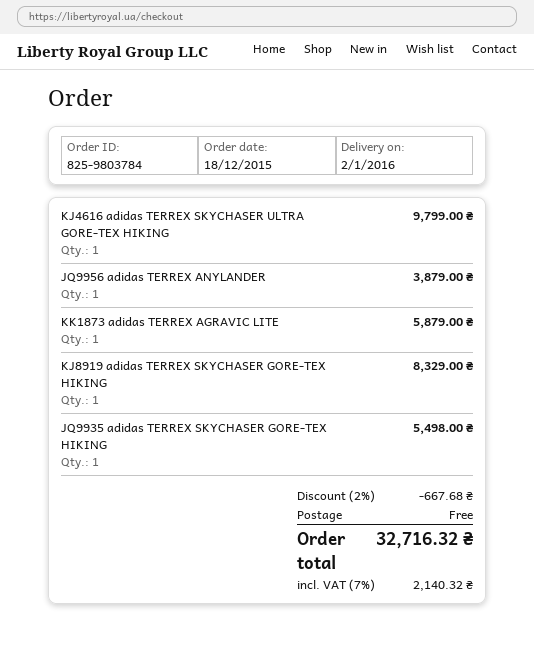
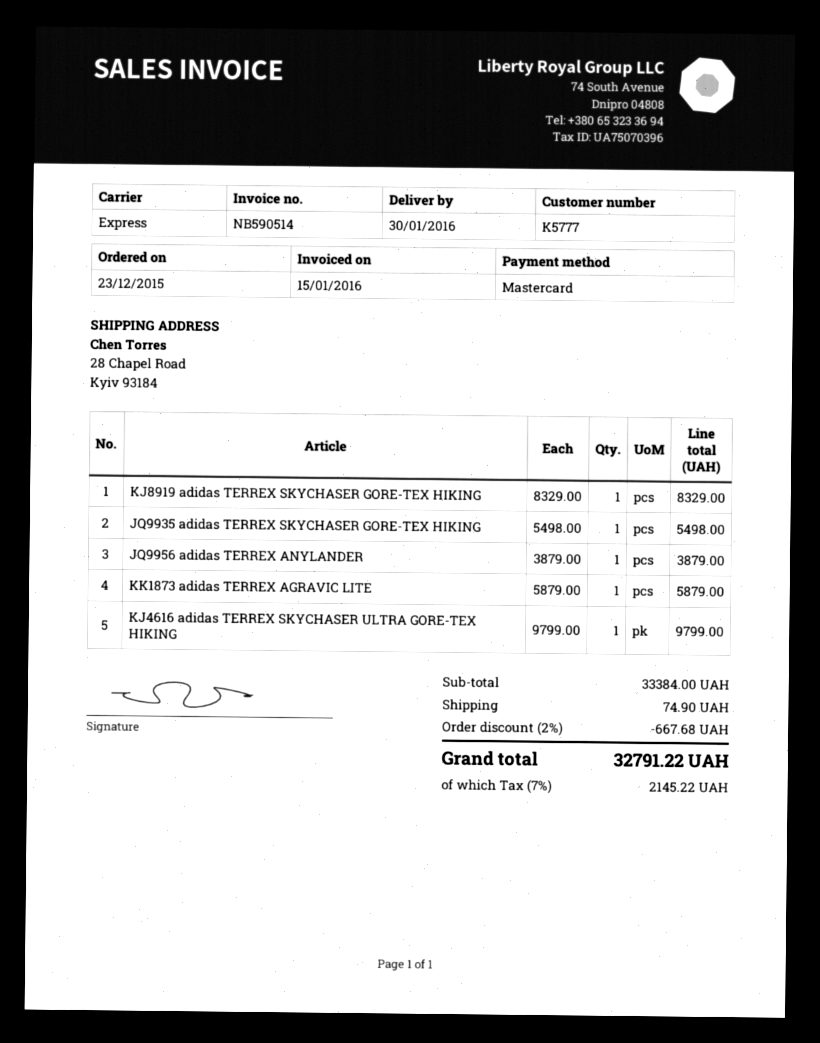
order date: 2015-12-18 -> 2015-12-23
delivery date: 2016-01-02 -> 2016-01-30
shipping: 0.00 -> 74.90
tax: 7% = 2140.32 -> 7% = 2145.22
total: 32716.32 -> 32791.22

